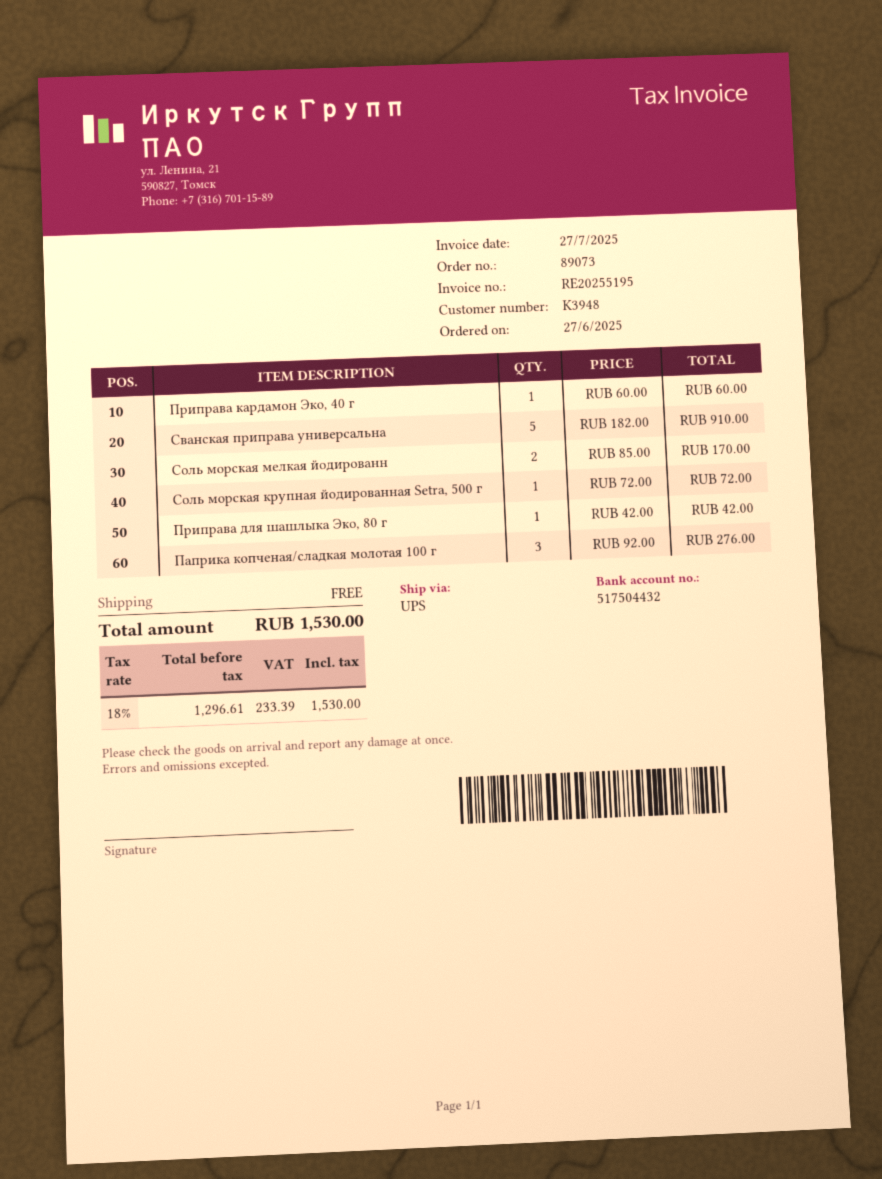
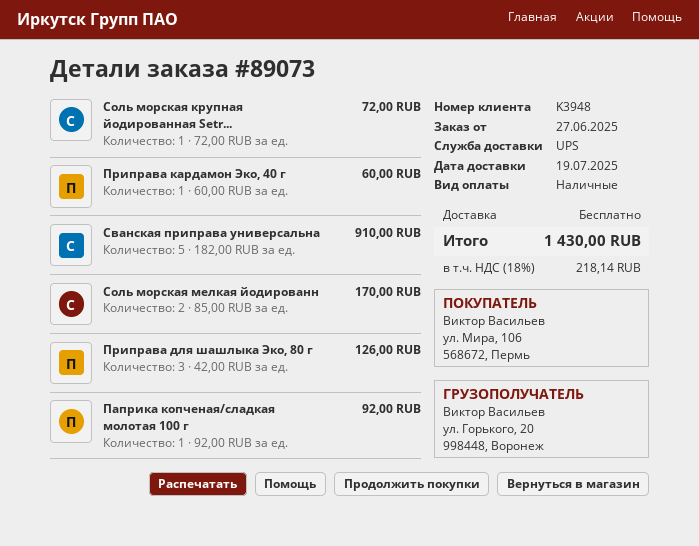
Приправа для шашлыка Эко, 80 г: 1 x 42.00 = 42.00 -> 3 x 42.00 = 126.00
Паприка копченая/сладкая молотая 100 г: 3 x 92.00 = 276.00 -> 1 x 92.00 = 92.00
tax: 18% = 233.39 -> 18% = 218.14
total: 1530.00 -> 1430.00

